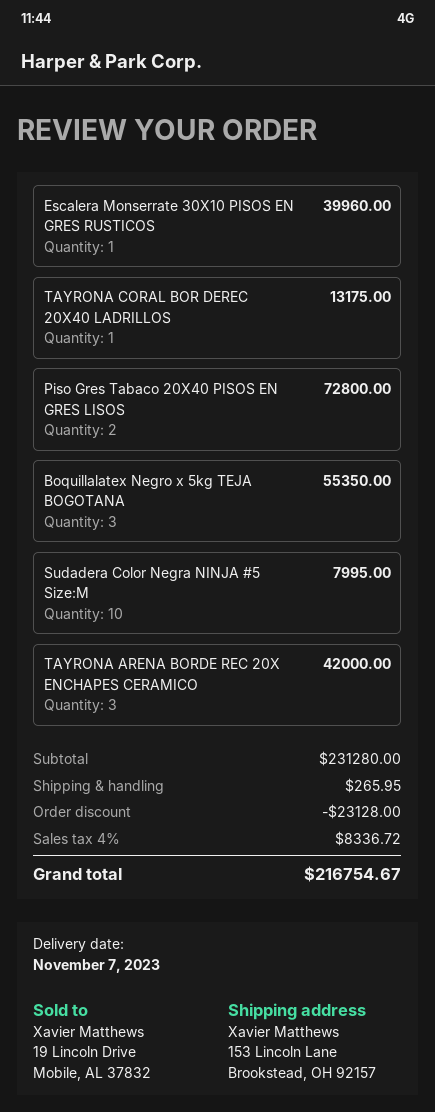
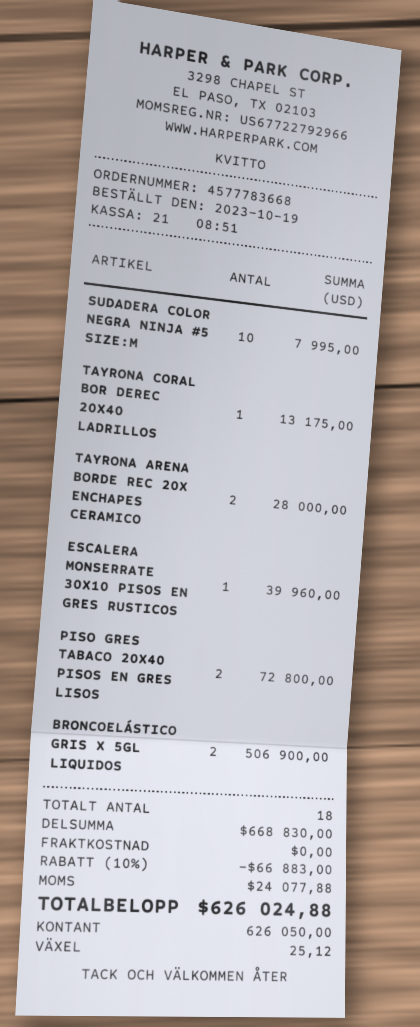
Boquillalatex Negro x 5kg TEJA BOGOTANA: 3 for 55350.00 -> none
TAYRONA ARENA BORDE REC 20X ENCHAPES CERAMICO: 3 for 42000.00 -> 2 for 28000.00
BRONCOELÁSTICO GRIS X 5GL LIQUIDOS: none -> 2 for 506900.00
subtotal: 231280.00 -> 668830.00
discount: 23128.00 -> 66883.00
shipping: 265.95 -> 0.00
tax: 8336.72 -> 24077.88
total: 216754.67 -> 626024.88

